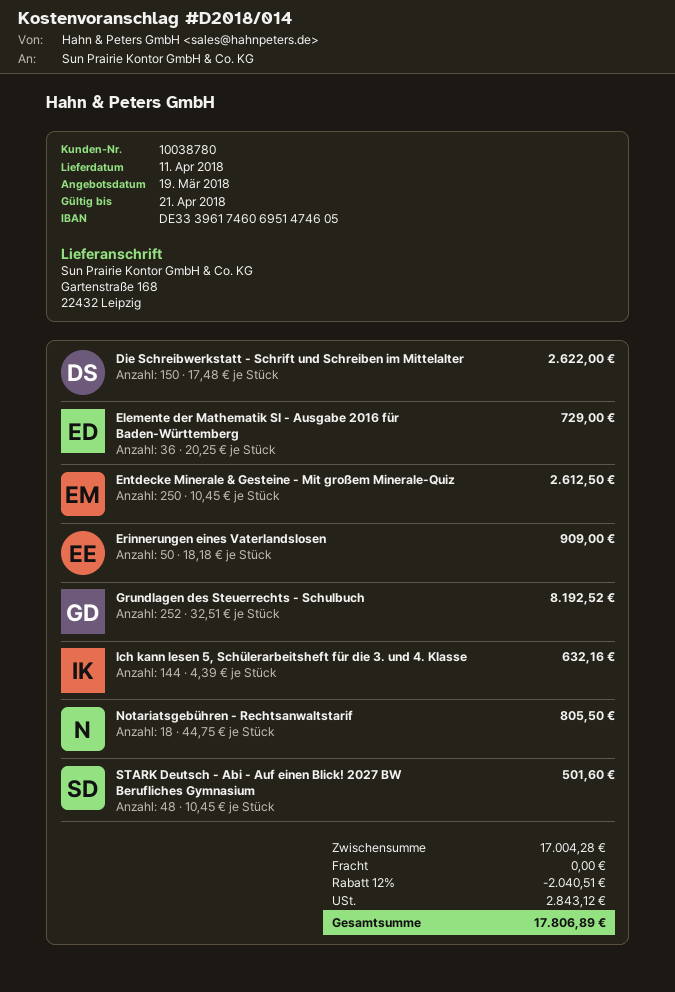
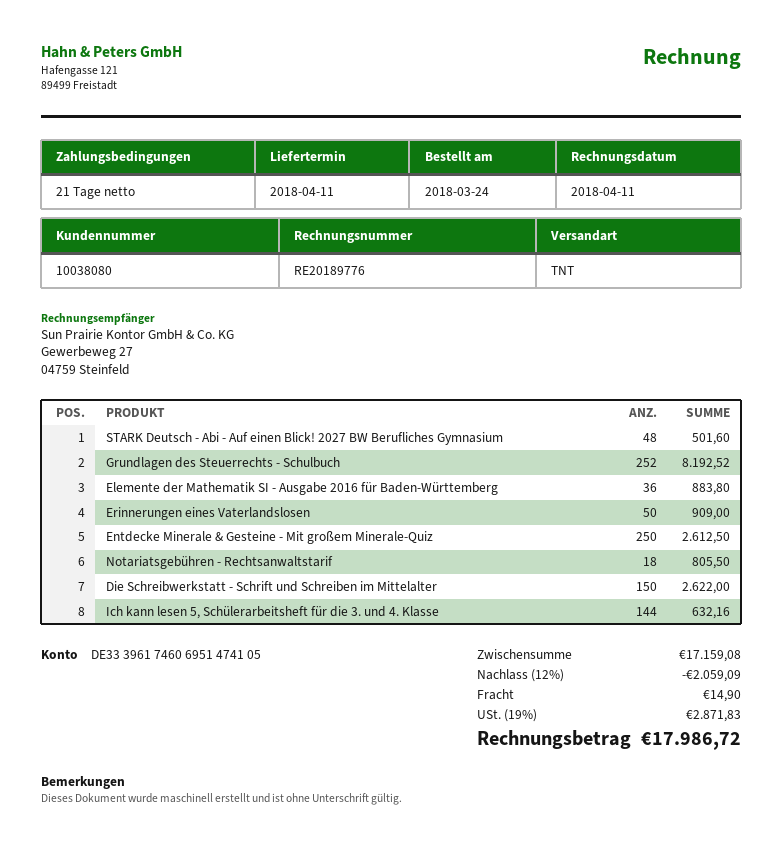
customer number: 10038780 -> 10038080
bank account: DE33396174606951474605 -> DE33396174606951474105
Elemente der Mathematik SI - Ausgabe 2016 für Baden-Württemberg: 36 for 729.00 -> 36 for 883.80
subtotal: 17004.28 -> 17159.08
discount: 12% = 2040.51 -> 12% = 2059.09
shipping: 0.00 -> 14.90
tax: 2843.12 -> 2871.83
total: 17806.89 -> 17986.72

